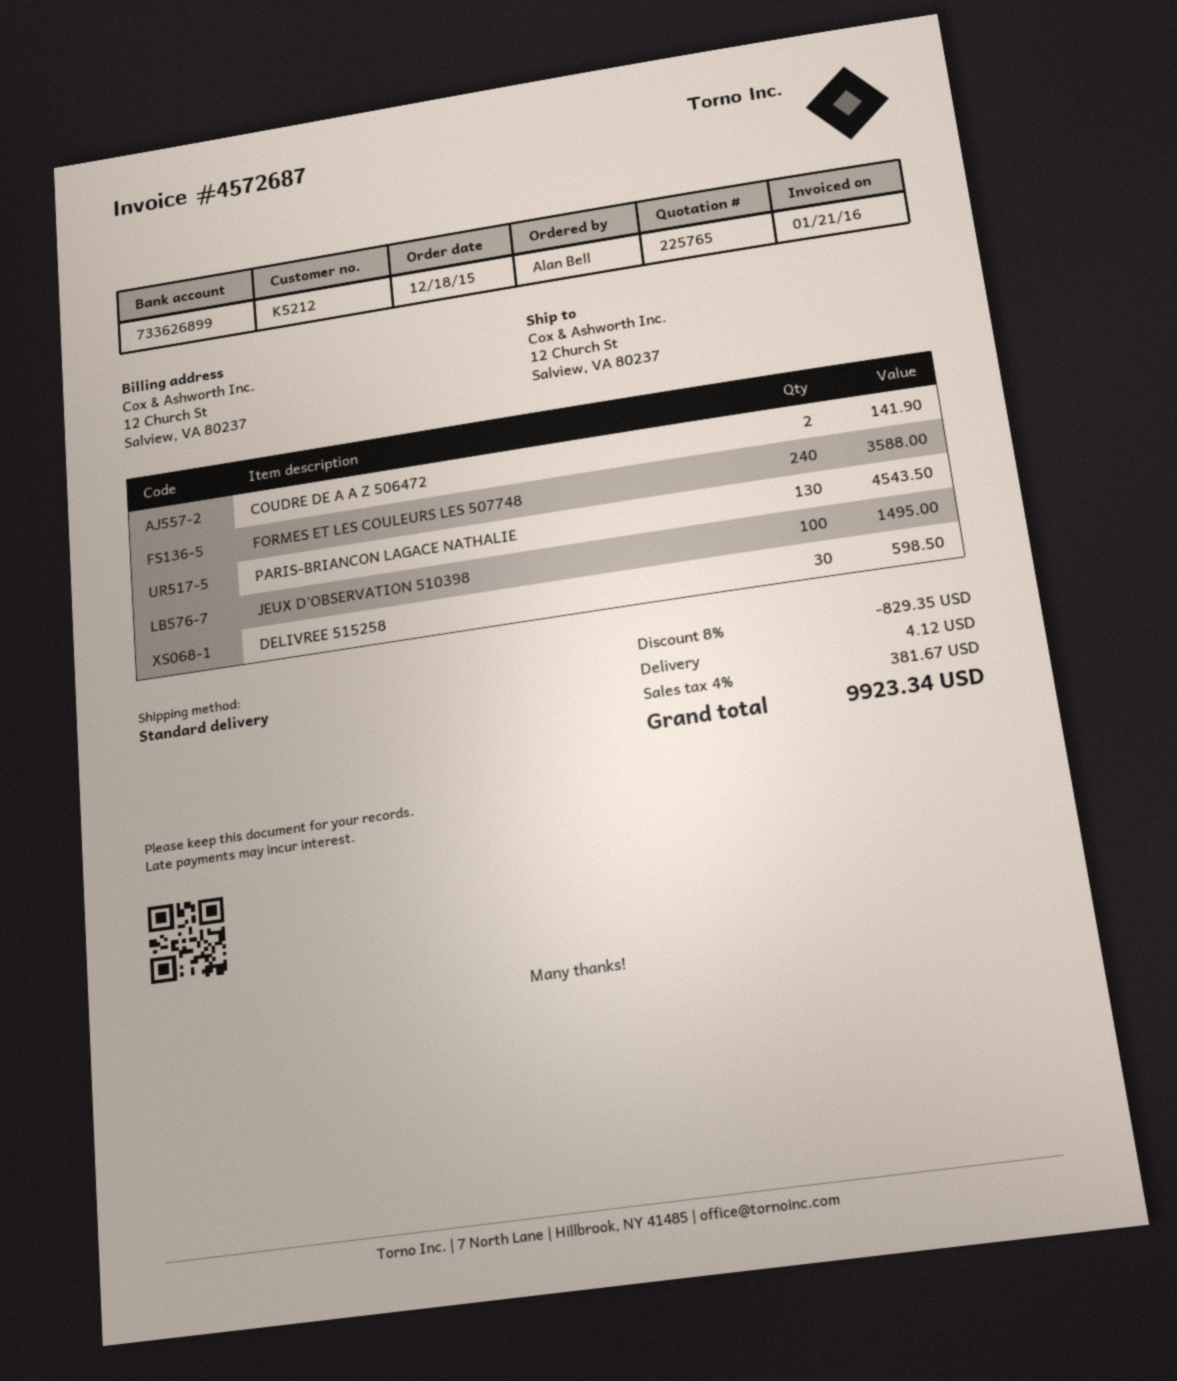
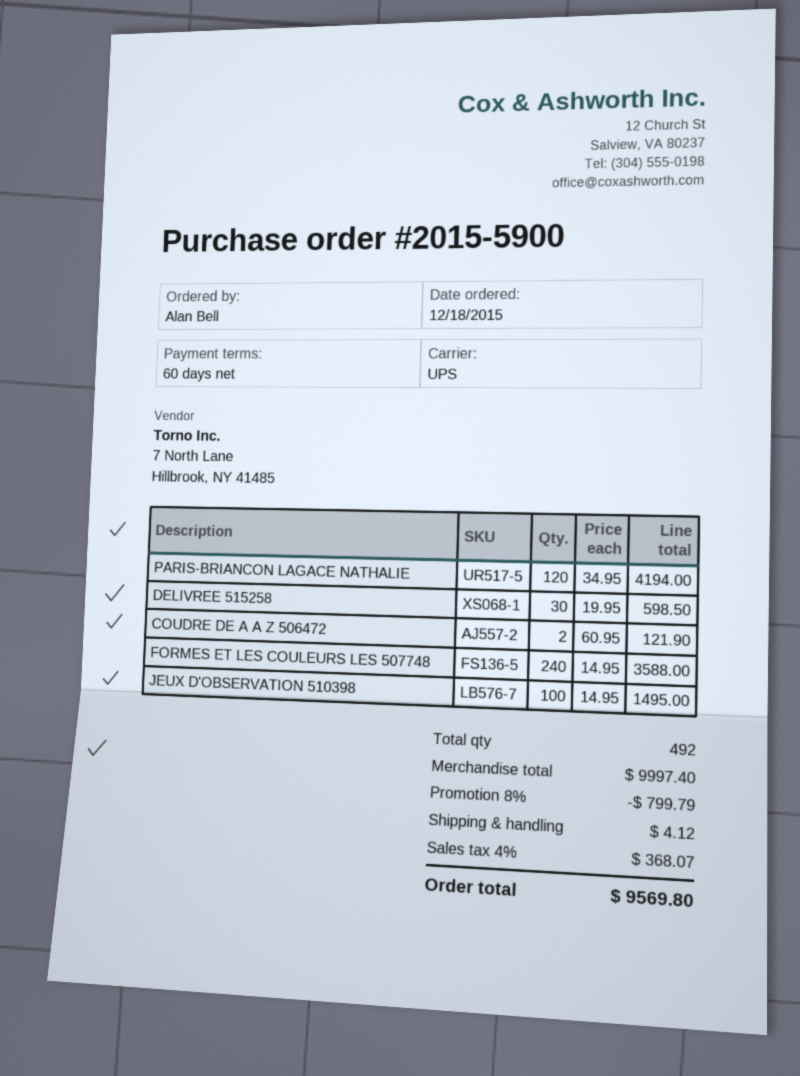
shipping method: standard -> UPS
COUDRE DE A A Z 506472: 2 for 141.90 -> 2 for 121.90
PARIS-BRIANCON LAGACE NATHALIE: 130 for 4543.50 -> 120 for 4194.00
discount: 8% = 829.35 -> 8% = 799.79
tax: 4% = 381.67 -> 4% = 368.07
total: 9923.34 -> 9569.80

